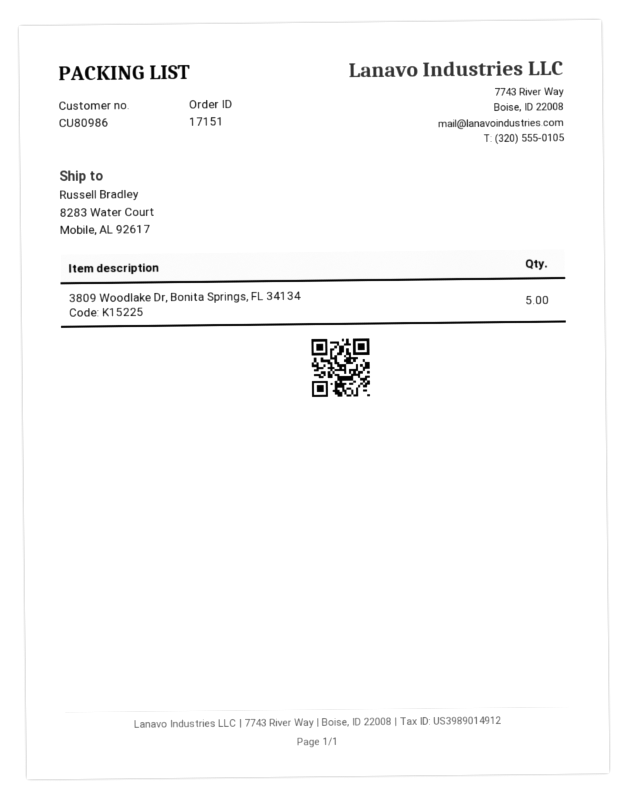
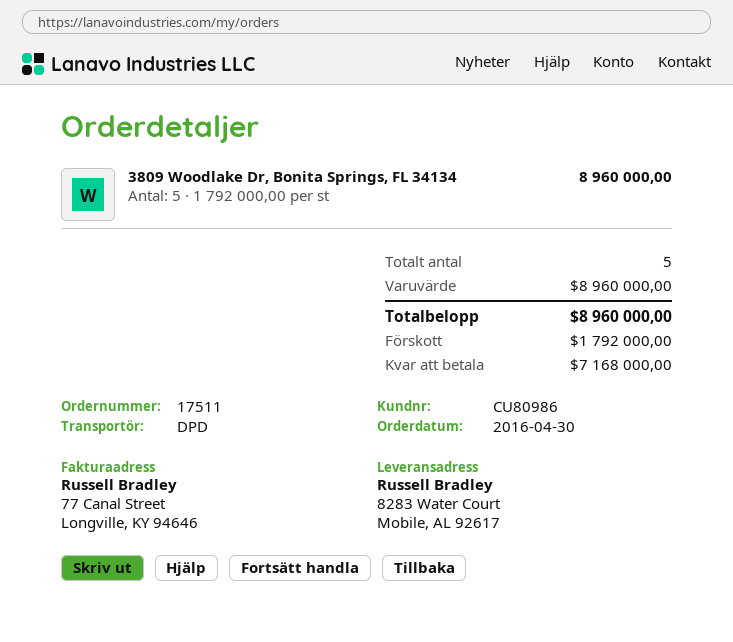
order number: 17151 -> 17511

